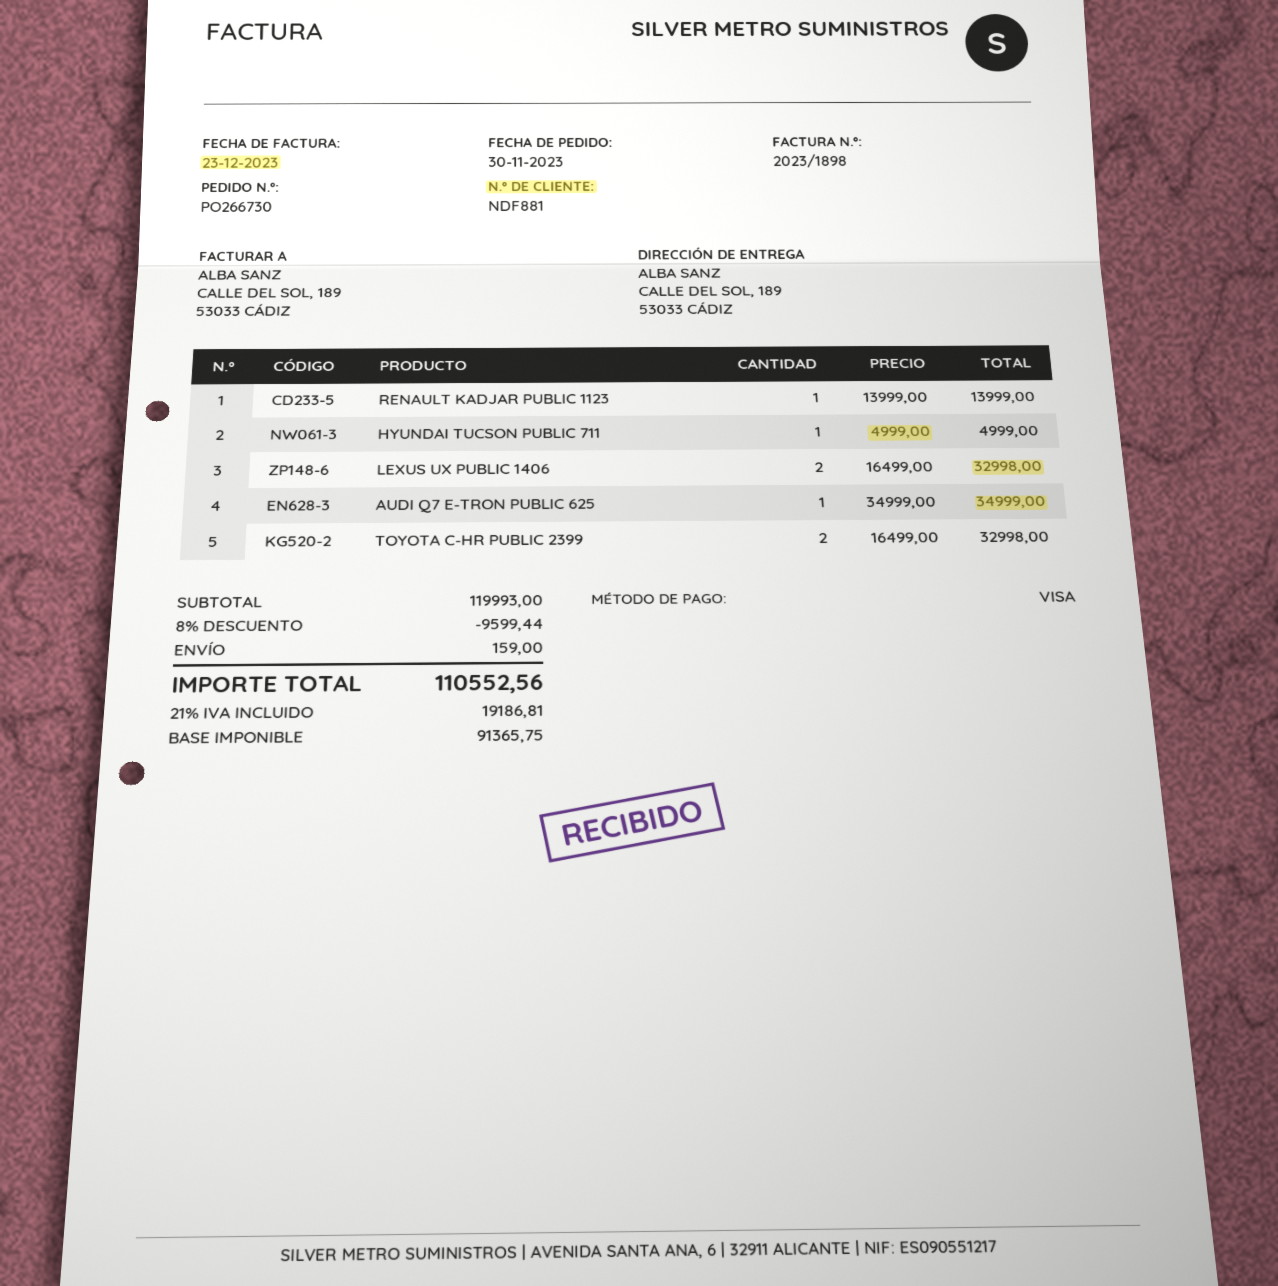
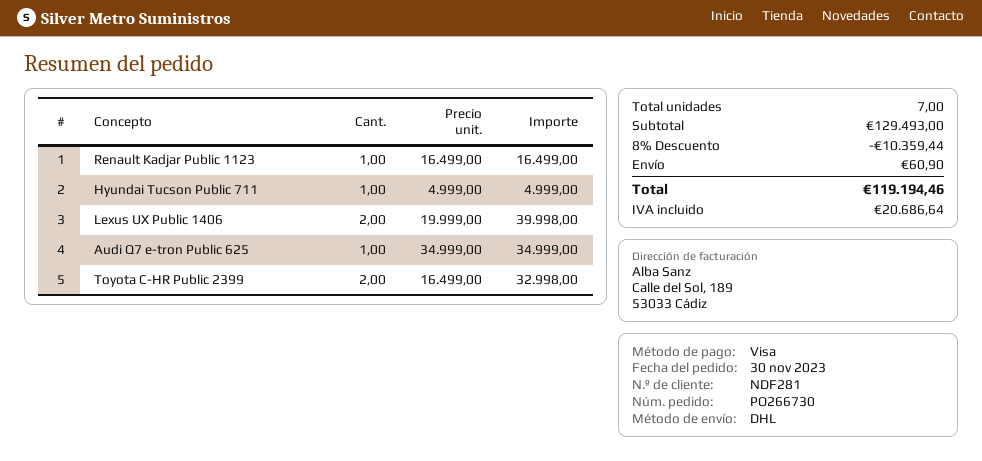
customer number: NDF881 -> NDF281
RENAULT KADJAR PUBLIC 1123: 1 x 13999.00 = 13999.00 -> 1 x 16499.00 = 16499.00
LEXUS UX PUBLIC 1406: 2 x 16499.00 = 32998.00 -> 2 x 19999.00 = 39998.00
subtotal: 119993.00 -> 129493.00
discount: 8% = 9599.44 -> 8% = 10359.44
shipping: 159.00 -> 60.90
tax: 19186.81 -> 20686.64
total: 110552.56 -> 119194.46

